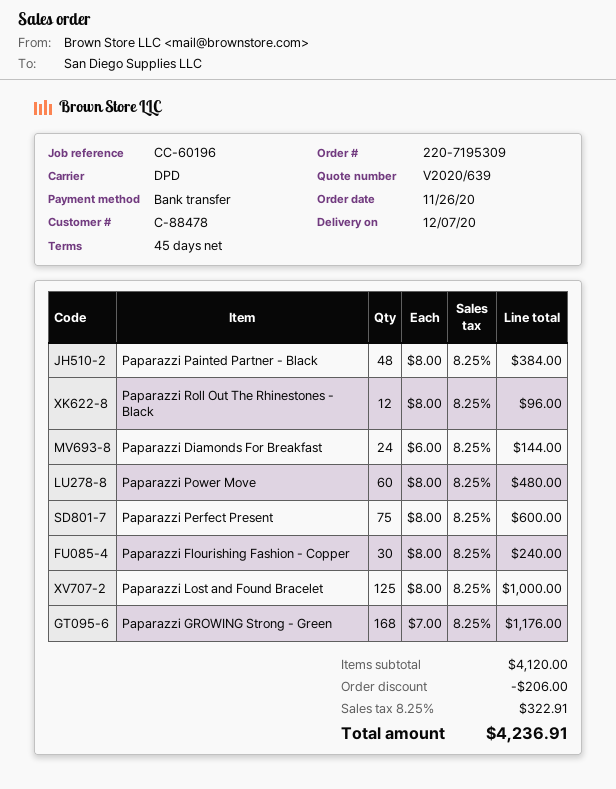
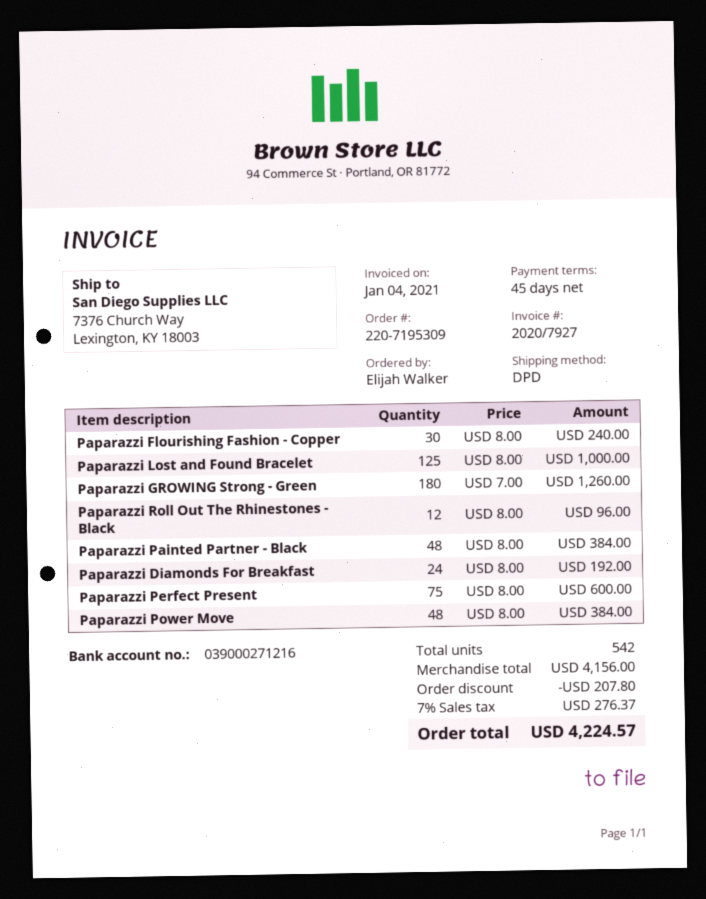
Paparazzi Diamonds For Breakfast: 24 x 6.00 = 144.00 -> 24 x 8.00 = 192.00
Paparazzi Power Move: 60 x 8.00 = 480.00 -> 48 x 8.00 = 384.00
Paparazzi GROWING Strong - Green: 168 x 7.00 = 1176.00 -> 180 x 7.00 = 1260.00
subtotal: 4120.00 -> 4156.00
discount: 206.00 -> 207.80
tax: 8.25% = 322.91 -> 7% = 276.37
total: 4236.91 -> 4224.57

